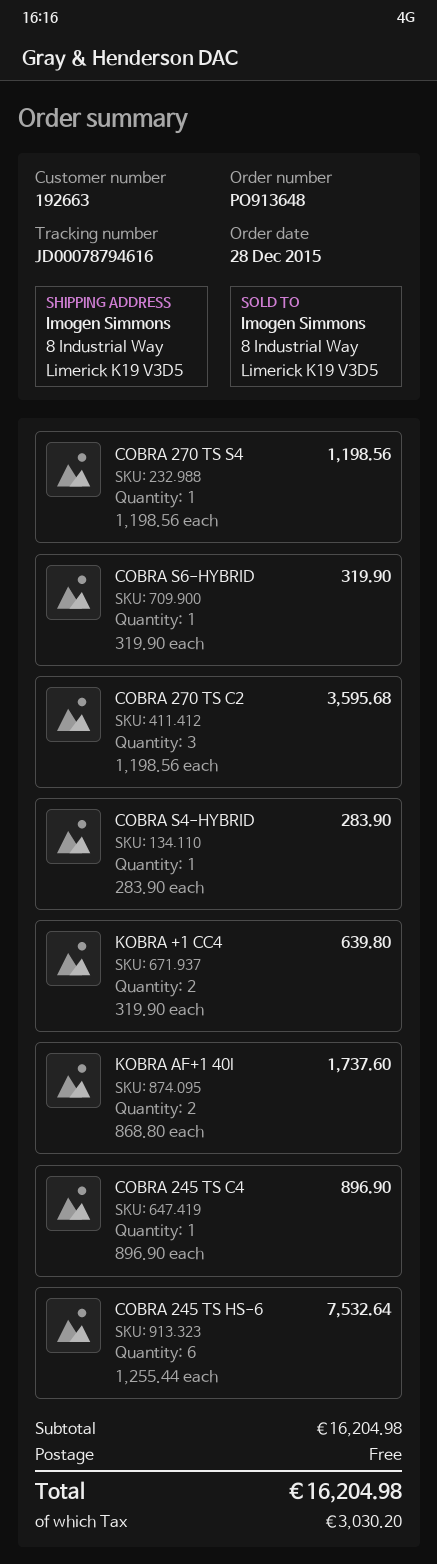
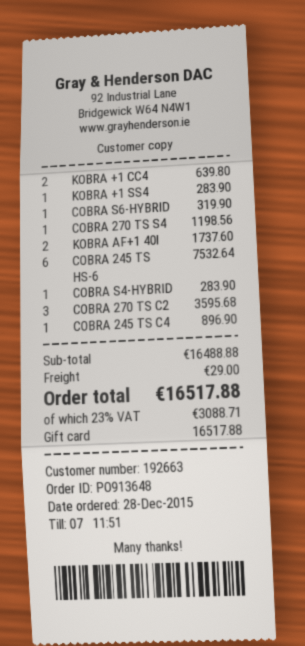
KOBRA +1 SS4: none -> 1 for 283.90
subtotal: 16204.98 -> 16488.88
shipping: 0.00 -> 29.00
tax: 3030.20 -> 3088.71
total: 16204.98 -> 16517.88

